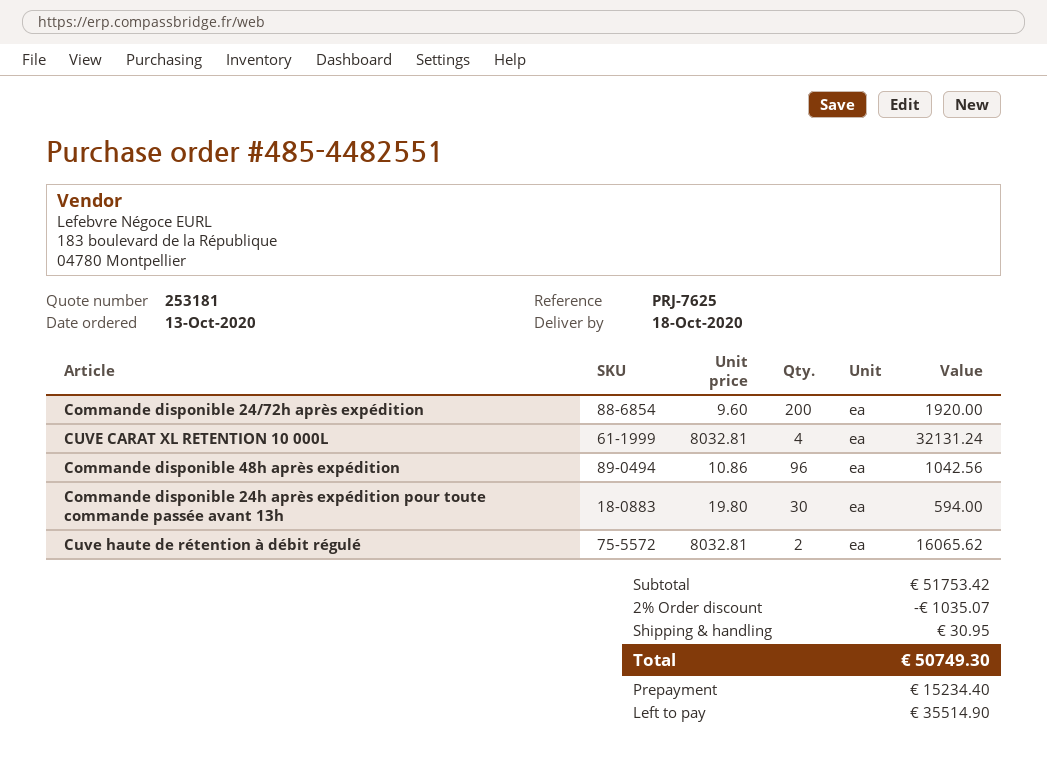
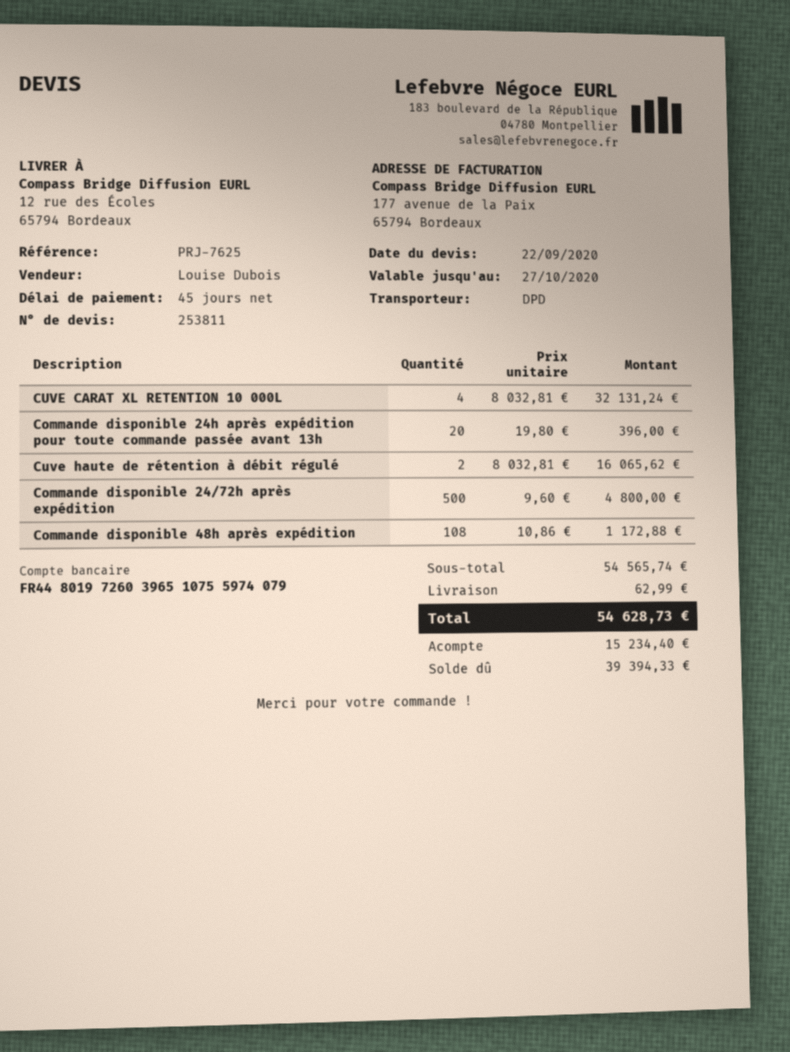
quote number: 253181 -> 253811
Commande disponible 24/72h après expédition: 200 x 9.60 = 1920.00 -> 500 x 9.60 = 4800.00
Commande disponible 48h après expédition: 96 x 10.86 = 1042.56 -> 108 x 10.86 = 1172.88
Commande disponible 24h après expédition pour toute commande passée avant 13h: 30 x 19.80 = 594.00 -> 20 x 19.80 = 396.00
subtotal: 51753.42 -> 54565.74
discount: 2% = 1035.07 -> none
shipping: 30.95 -> 62.99
total: 50749.30 -> 54628.73
balance: 35514.90 -> 39394.33

